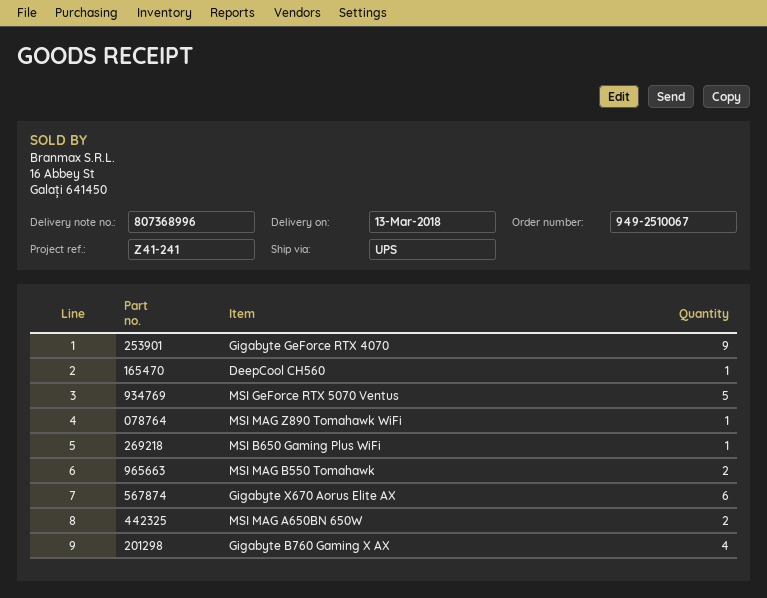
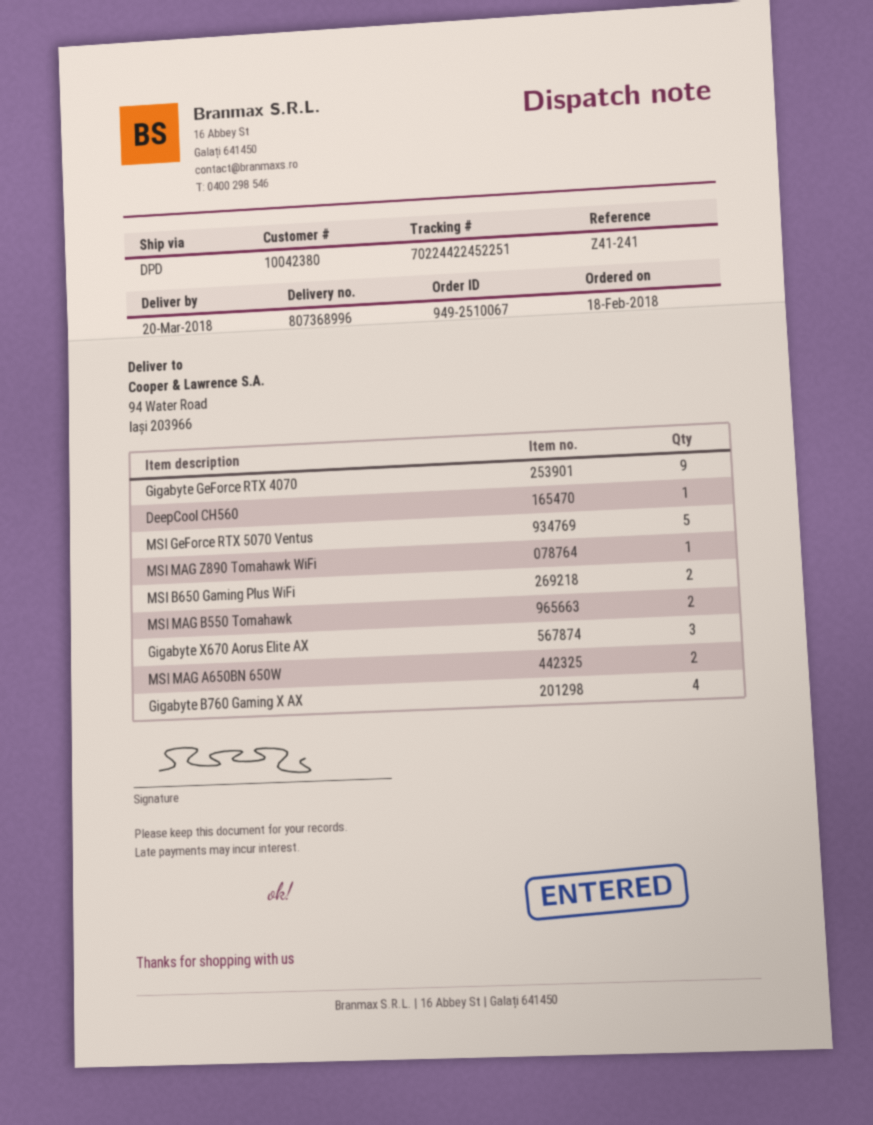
delivery date: 2018-03-13 -> 2018-03-20
shipping method: UPS -> DPD
MSI B650 Gaming Plus WiFi: 1 -> 2
Gigabyte X670 Aorus Elite AX: 6 -> 3

